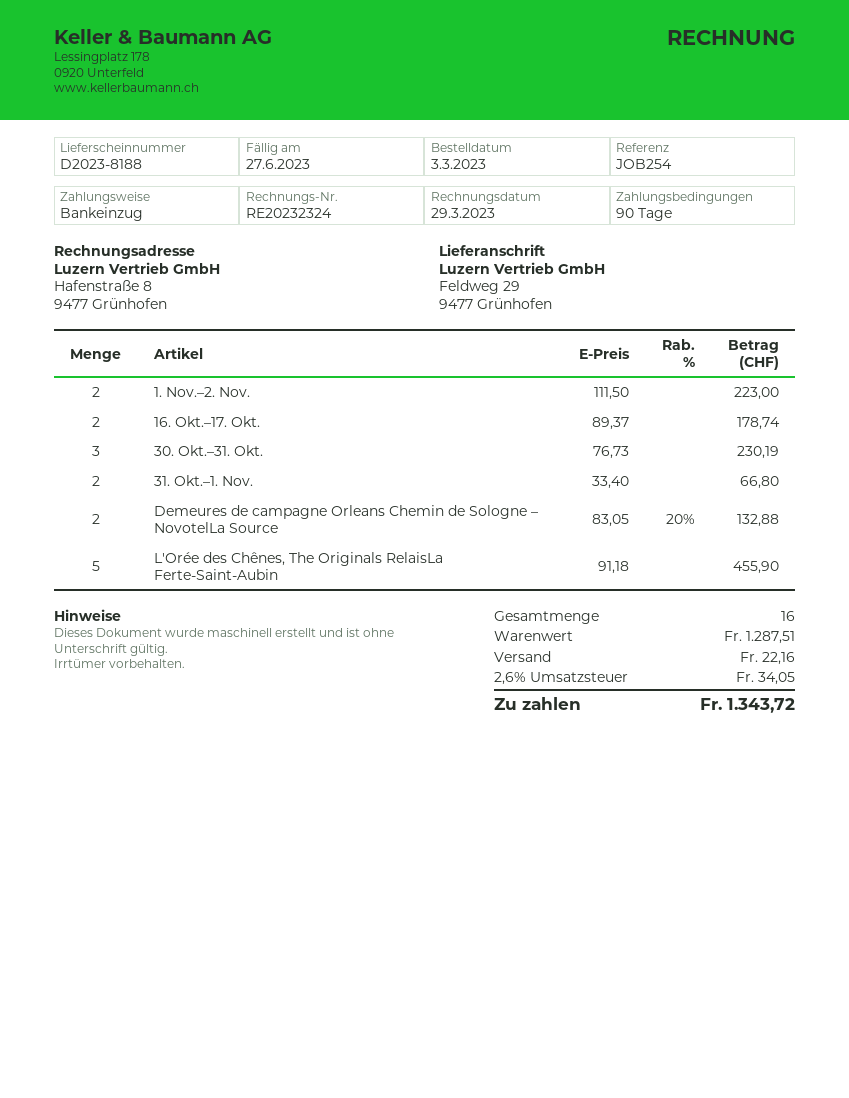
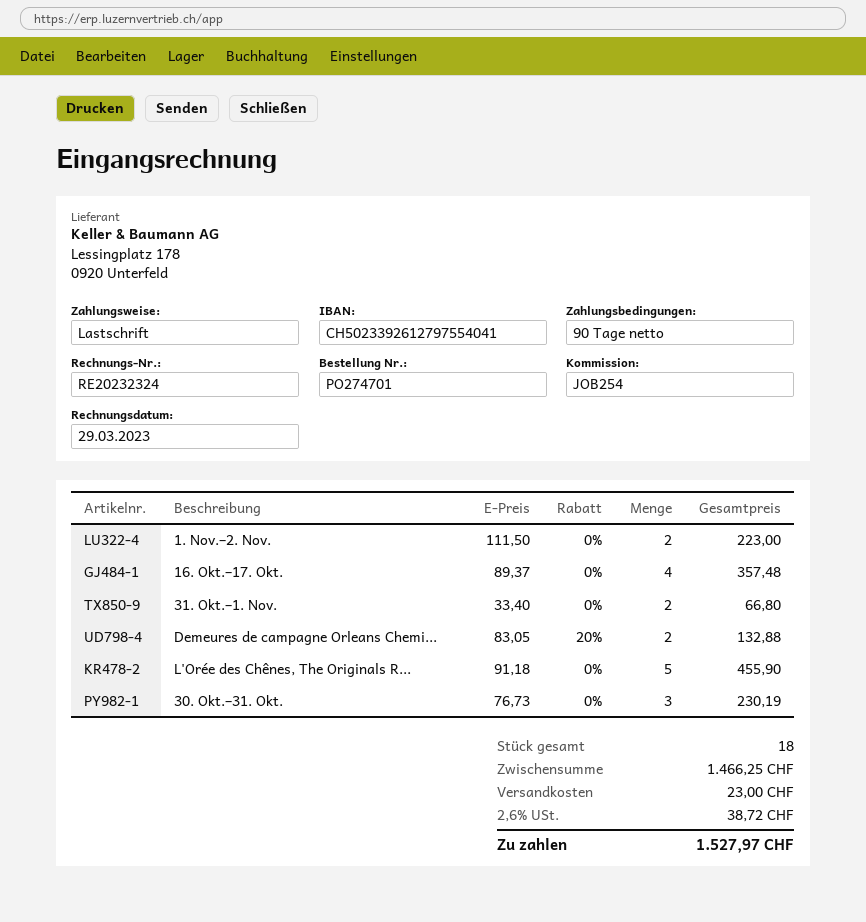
16. Okt.–17. Okt.: 2 x 89.37 = 178.74 -> 4 x 89.37 = 357.48
total quantity: 16 -> 18
subtotal: 1287.51 -> 1466.25
shipping: 22.16 -> 23.00
tax: 2.6% = 34.05 -> 2.6% = 38.72
total: 1343.72 -> 1527.97

